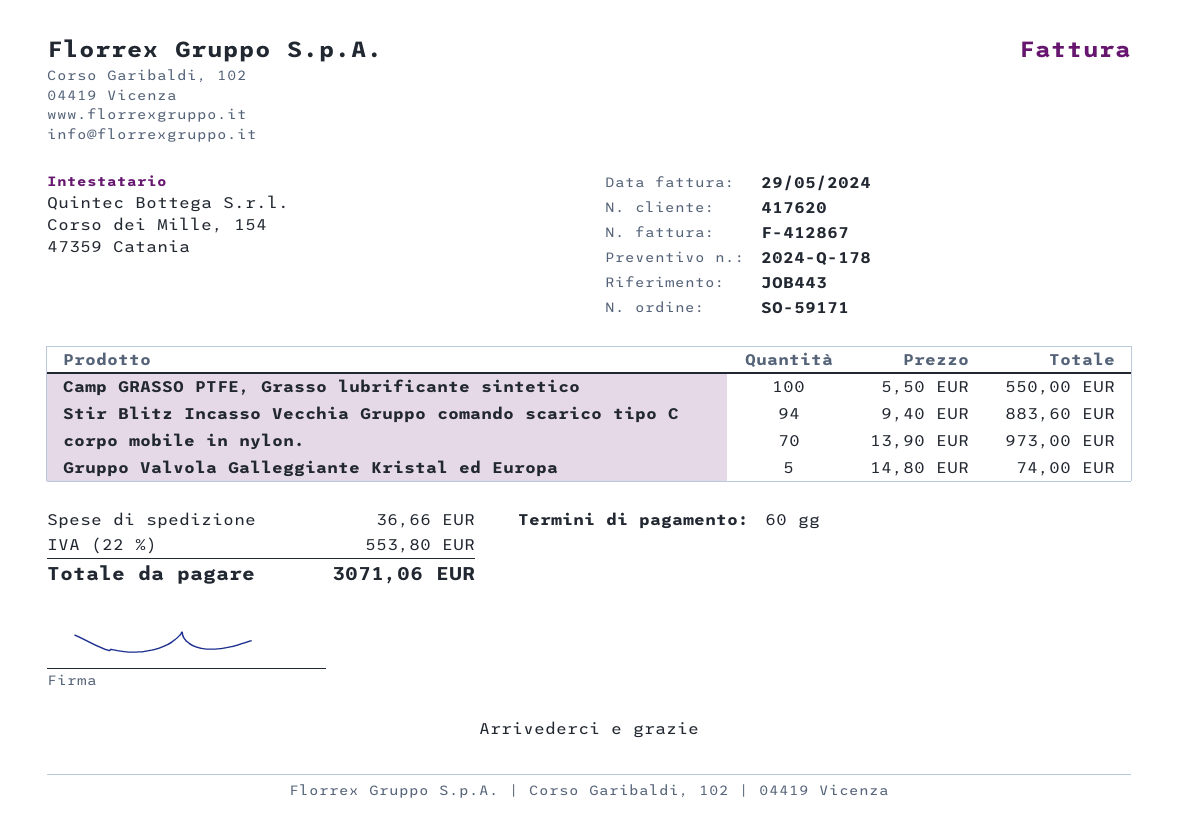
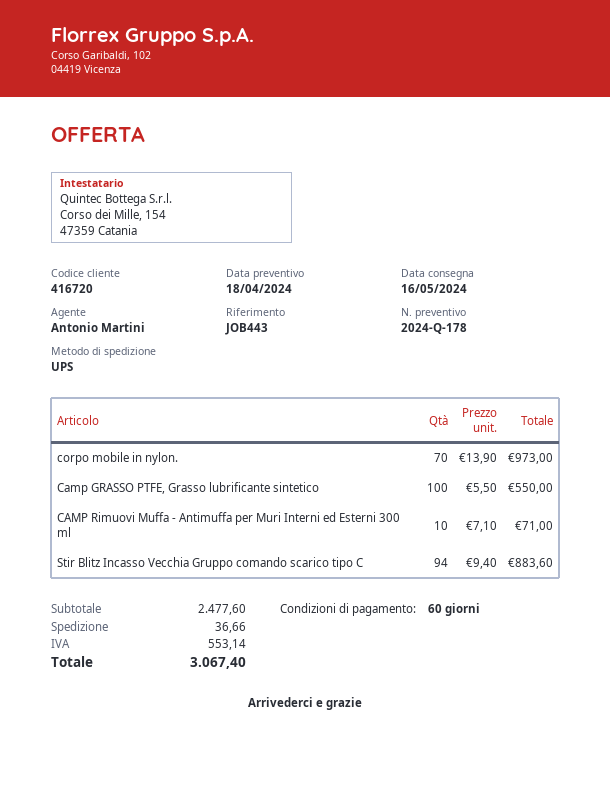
customer number: 417620 -> 416720
Gruppo Valvola Galleggiante Kristal ed Europa: 5 x 14.80 = 74.00 -> none
CAMP Rimuovi Muffa - Antimuffa per Muri Interni ed Esterni 300 ml: none -> 10 x 7.10 = 71.00
tax: 553.80 -> 553.14
total: 3071.06 -> 3067.40

